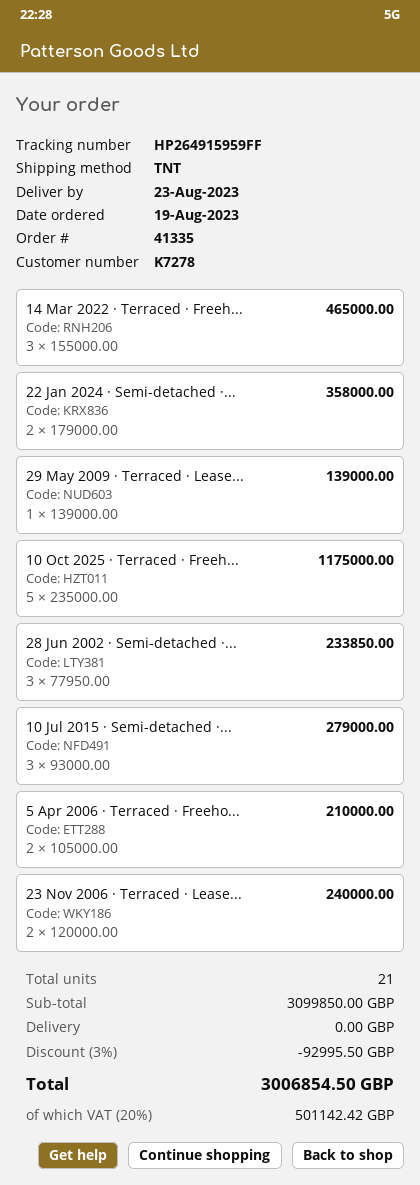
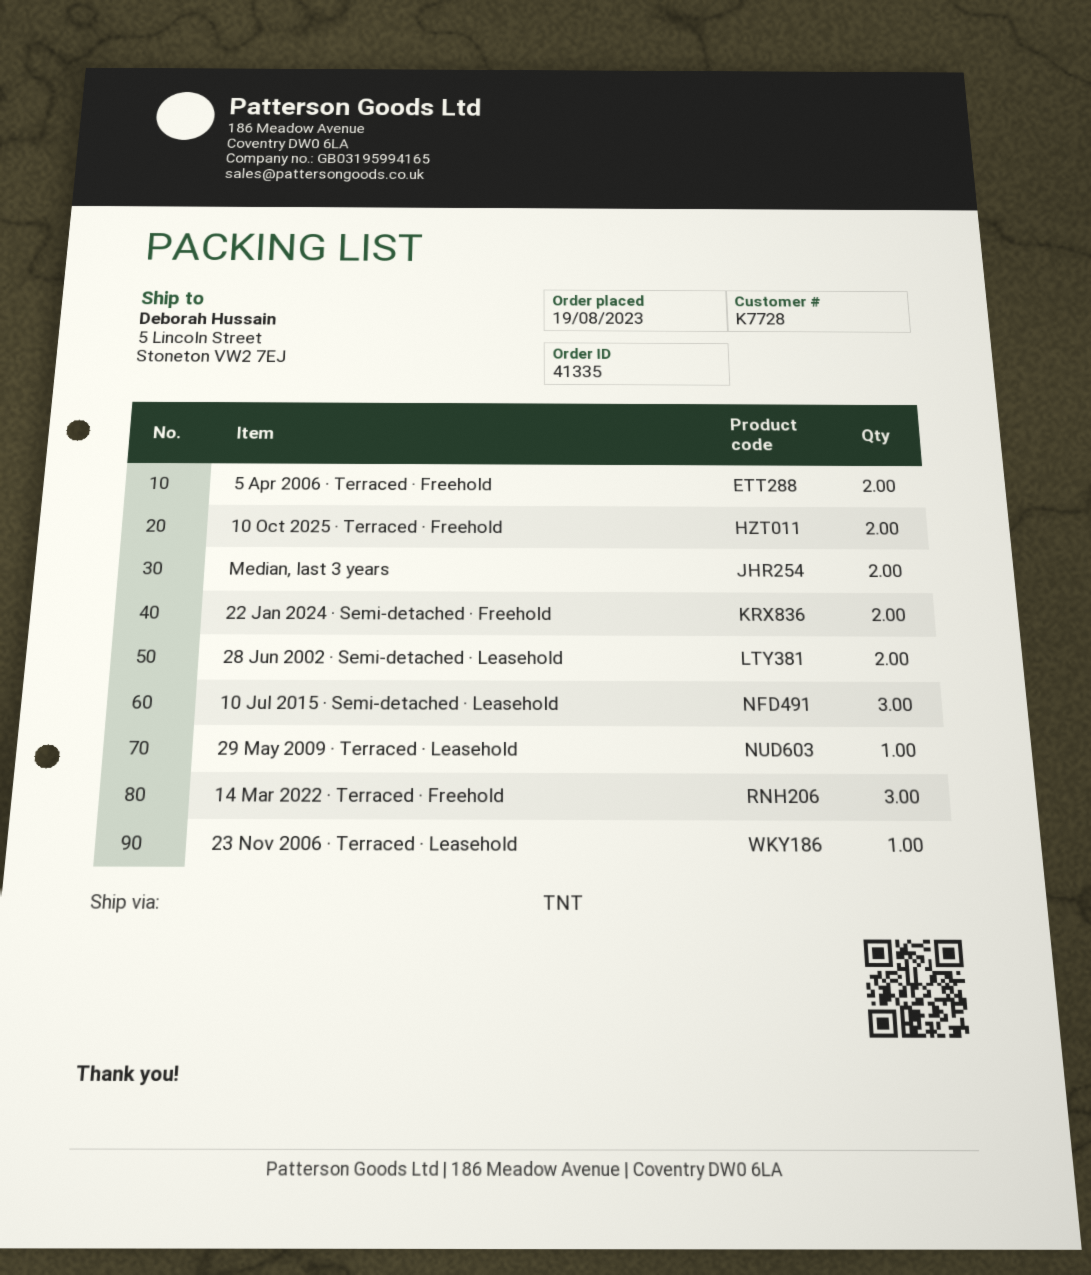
customer number: K7278 -> K7728
10 Oct 2025 · Terraced · Freeh...: 5 -> 2
28 Jun 2002 · Semi-detached ·...: 3 -> 2
23 Nov 2006 · Terraced · Lease...: 2 -> 1
Median, last 3 years: none -> 2

